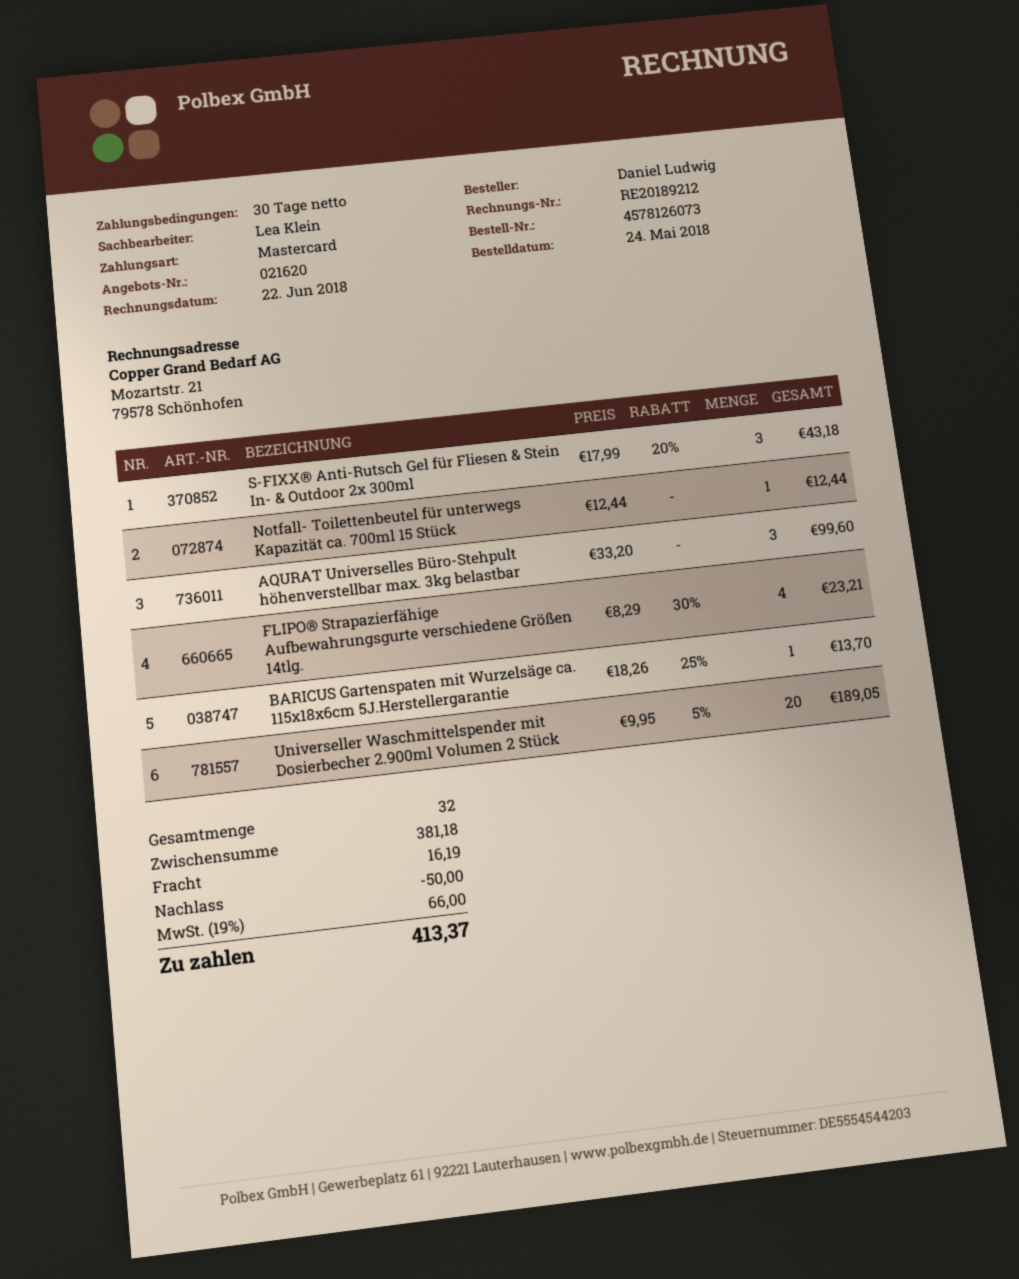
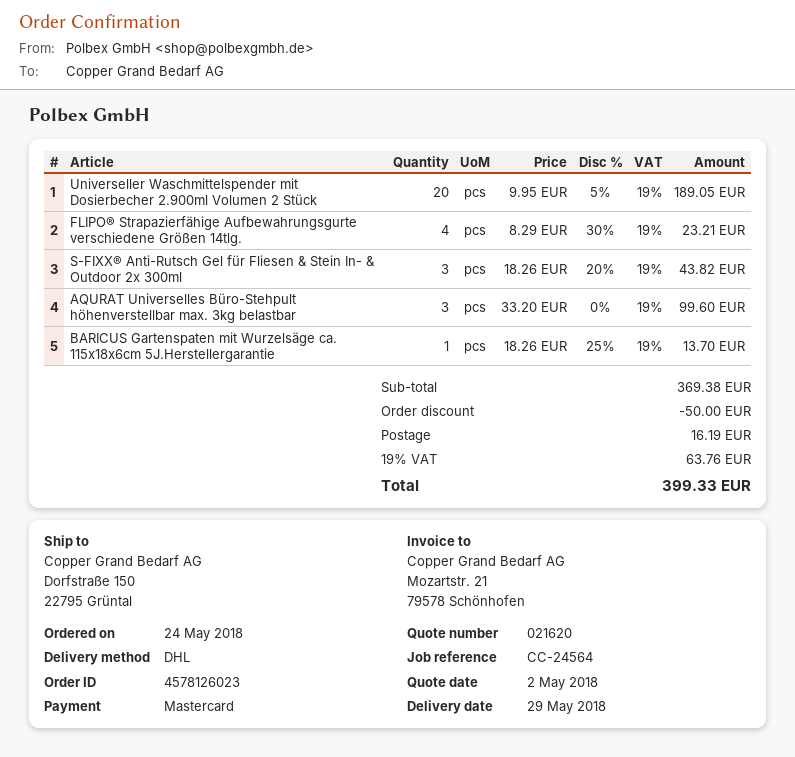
order number: 4578126073 -> 4578126023
S-FIXX® Anti-Rutsch Gel für Fliesen & Stein In- & Outdoor 2x 300ml: 3 x 17.99 - 20% = 43.18 -> 3 x 18.26 - 20% = 43.82
Notfall- Toilettenbeutel für unterwegs Kapazität ca. 700ml 15 Stück: 1 x 12.44 = 12.44 -> none
subtotal: 381.18 -> 369.38
tax: 19% = 66.00 -> 19% = 63.76
total: 413.37 -> 399.33

